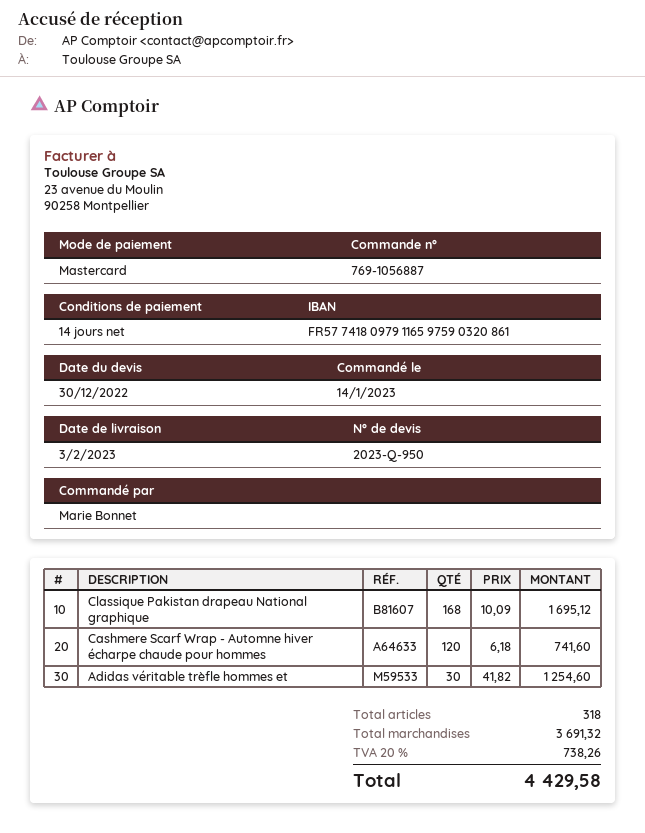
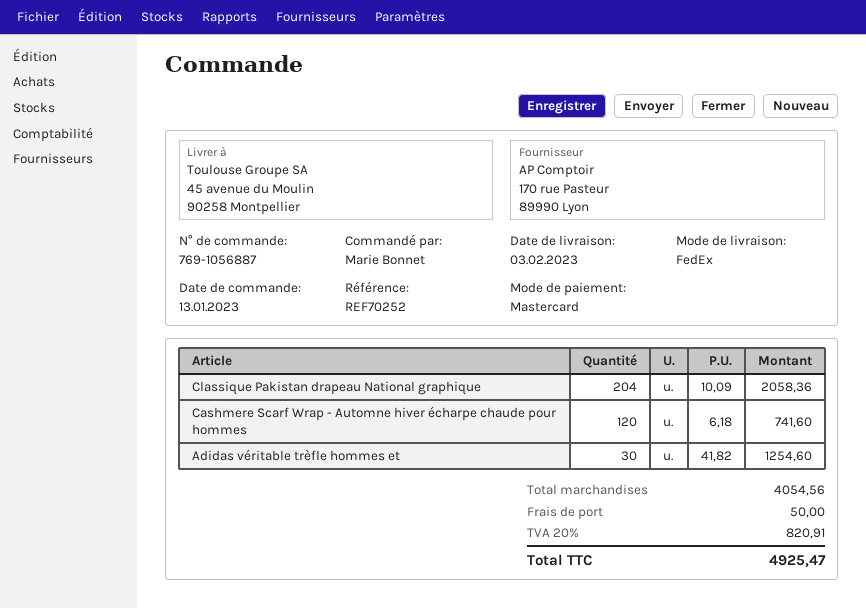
order date: 2023-01-14 -> 2023-01-13
Classique Pakistan drapeau National graphique: 168 x 10.09 = 1695.12 -> 204 x 10.09 = 2058.36
subtotal: 3691.32 -> 4054.56
shipping: none -> 50.00
tax: 20% = 738.26 -> 20% = 820.91
total: 4429.58 -> 4925.47

